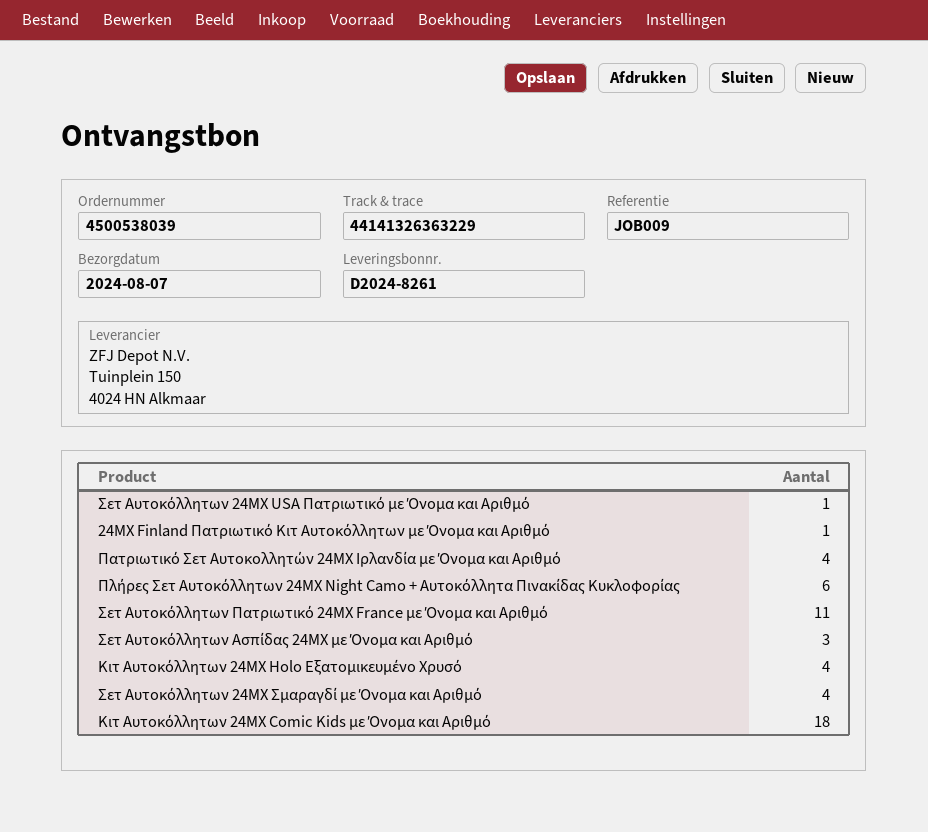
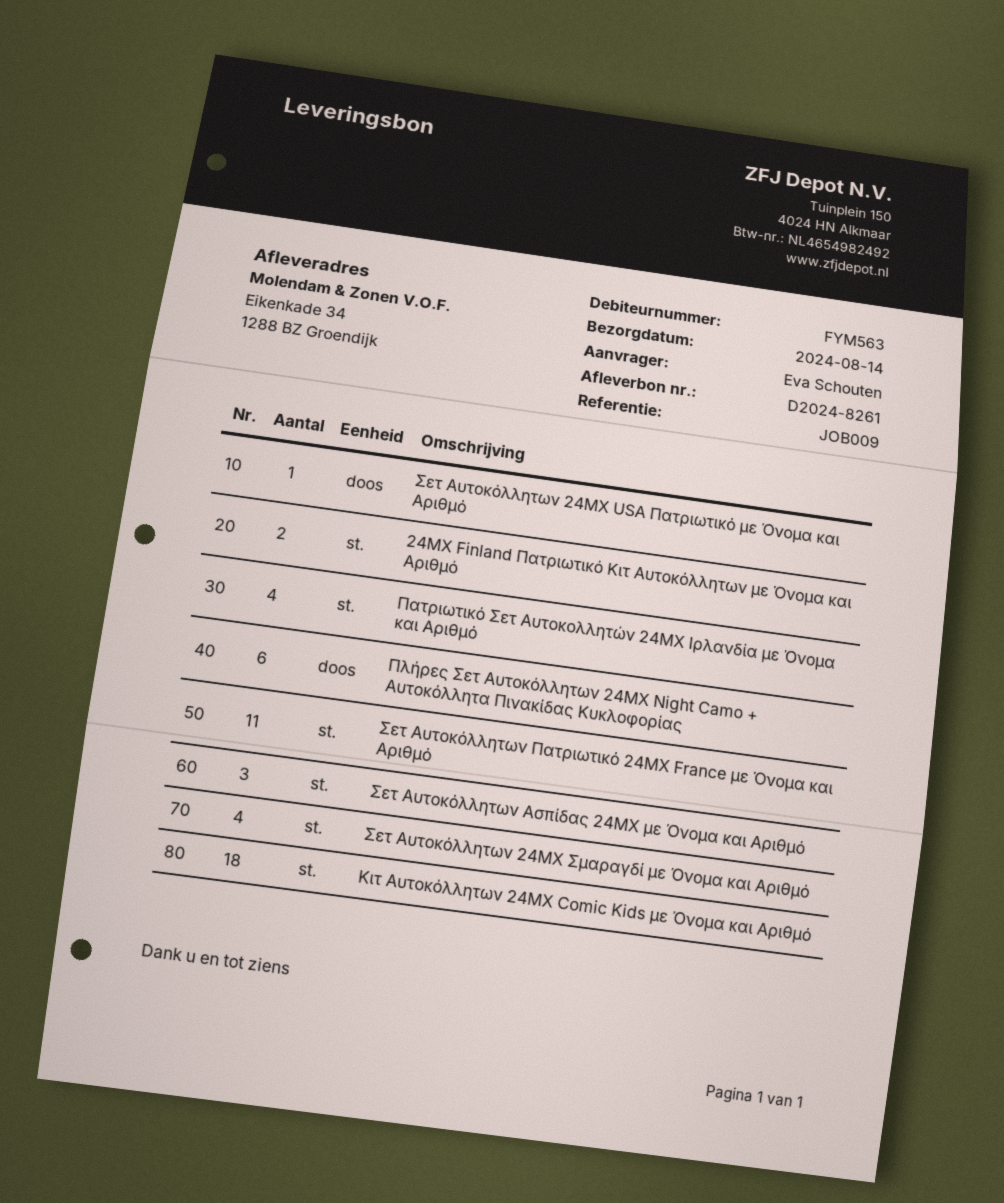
delivery date: 2024-08-07 -> 2024-08-14
24MX Finland Πατριωτικό Κιτ Αυτοκόλλητων με Όνομα και Αριθμό: 1 -> 2
Κιτ Αυτοκόλλητων 24MX Holo Εξατομικευμένο Χρυσό: 4 -> none

